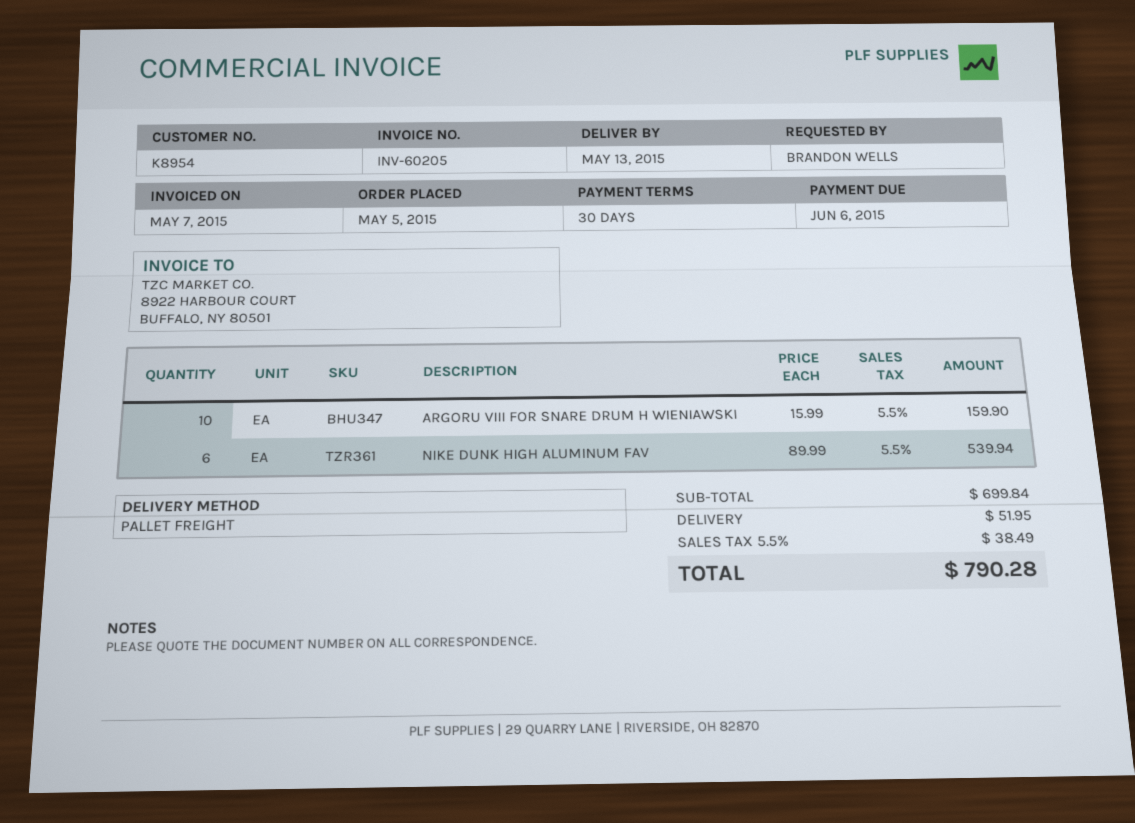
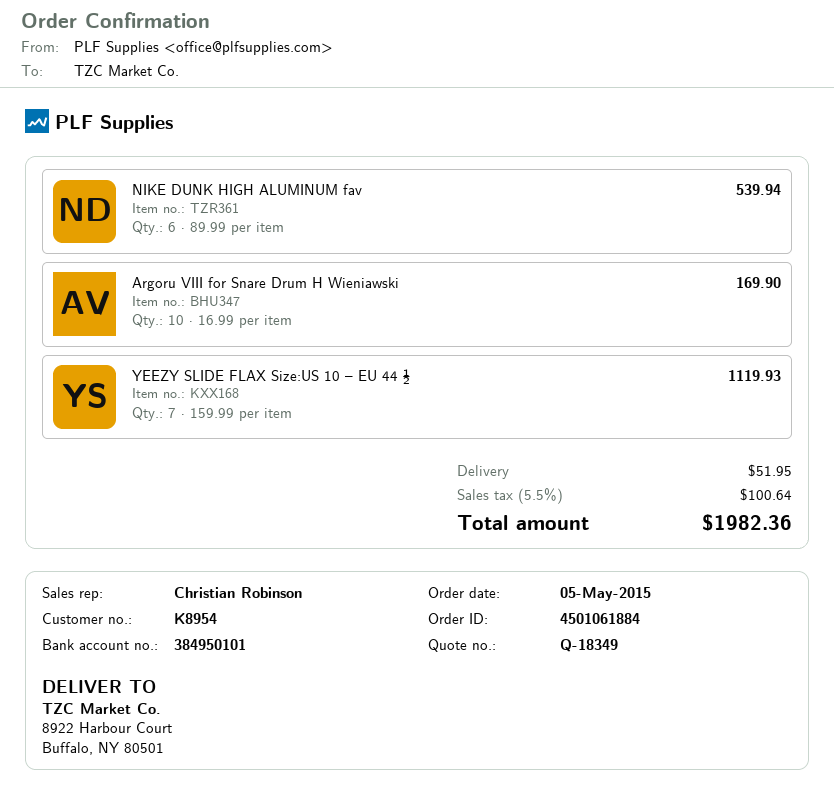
ARGORU VIII FOR SNARE DRUM H WIENIAWSKI: 10 x 15.99 = 159.90 -> 10 x 16.99 = 169.90
YEEZY SLIDE FLAX Size:US 10 – EU 44 ½: none -> 7 x 159.99 = 1119.93
tax: 5.5% = 38.49 -> 5.5% = 100.64
total: 790.28 -> 1982.36

